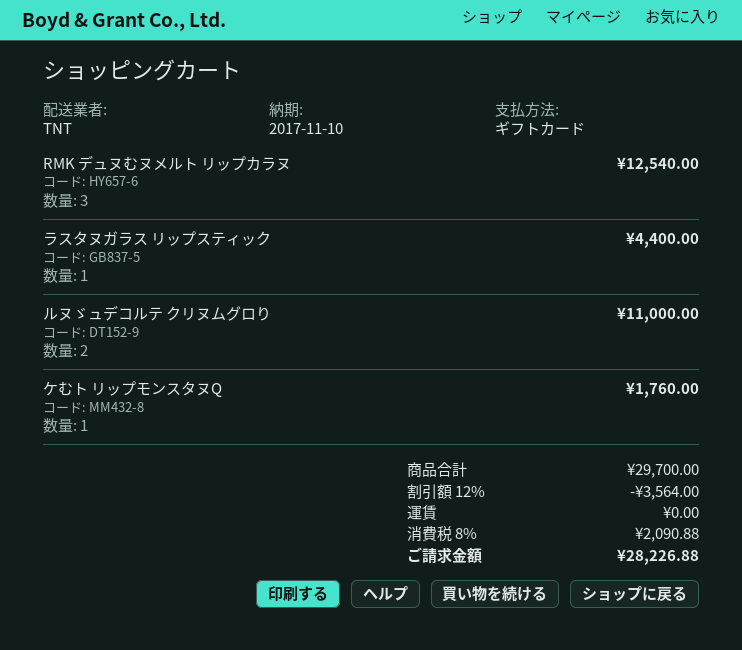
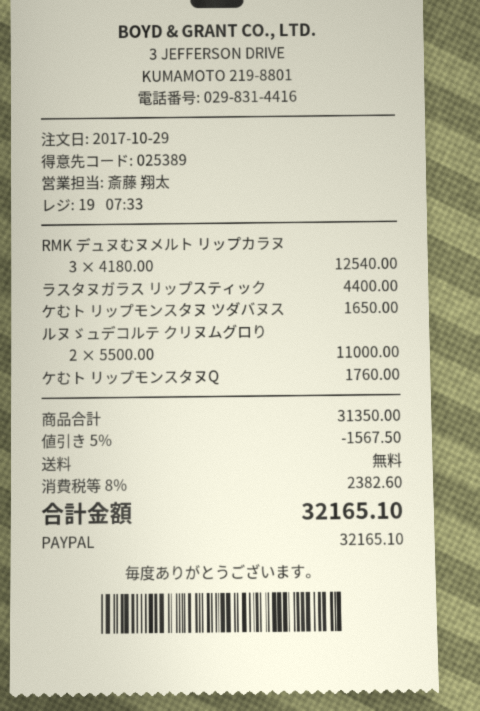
payment method: gift card -> PayPal
ケむト リップモンスタヌ ツダバヌス: none -> 1 for 1650.00
subtotal: 29700.00 -> 31350.00
discount: 12% = 3564.00 -> 5% = 1567.50
tax: 8% = 2090.88 -> 8% = 2382.60
total: 28226.88 -> 32165.10

